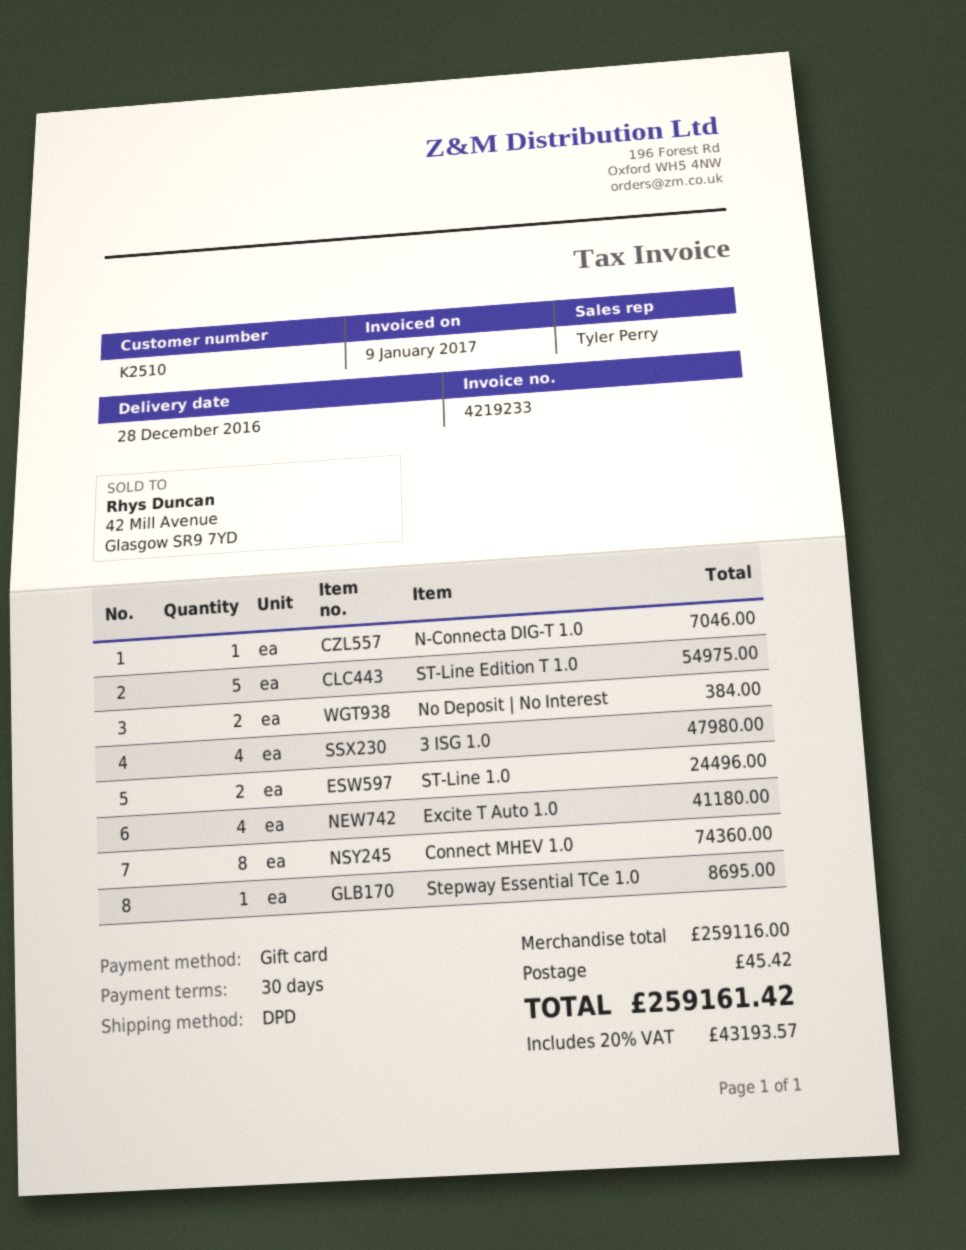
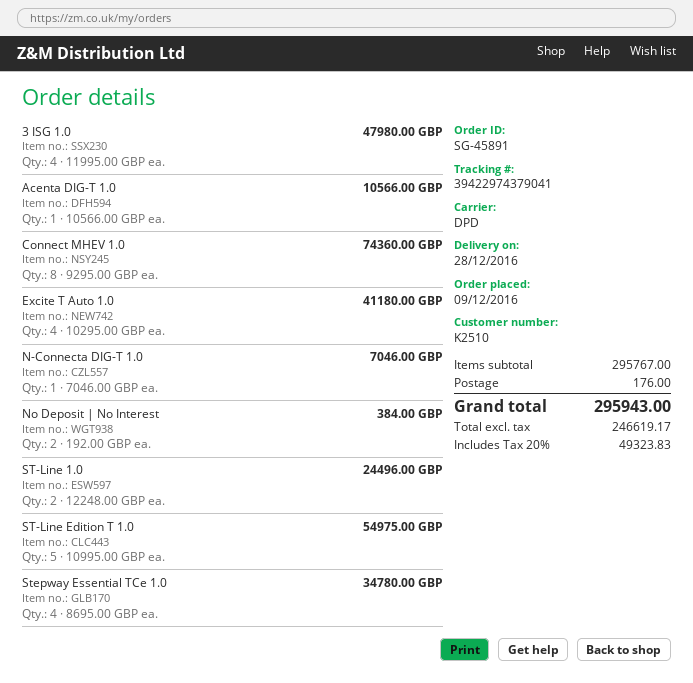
Stepway Essential TCe 1.0: 1 for 8695.00 -> 4 for 34780.00
Acenta DIG-T 1.0: none -> 1 for 10566.00
subtotal: 259116.00 -> 295767.00
shipping: 45.42 -> 176.00
tax: 20% = 43193.57 -> 20% = 49323.83
total: 259161.42 -> 295943.00

